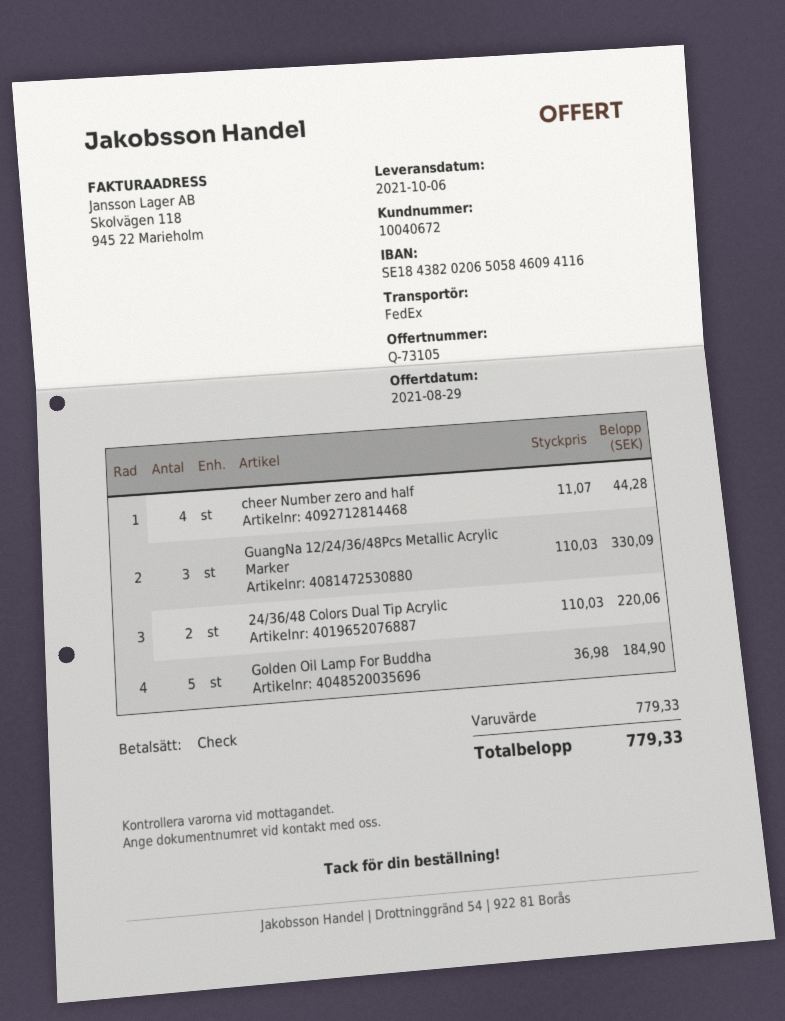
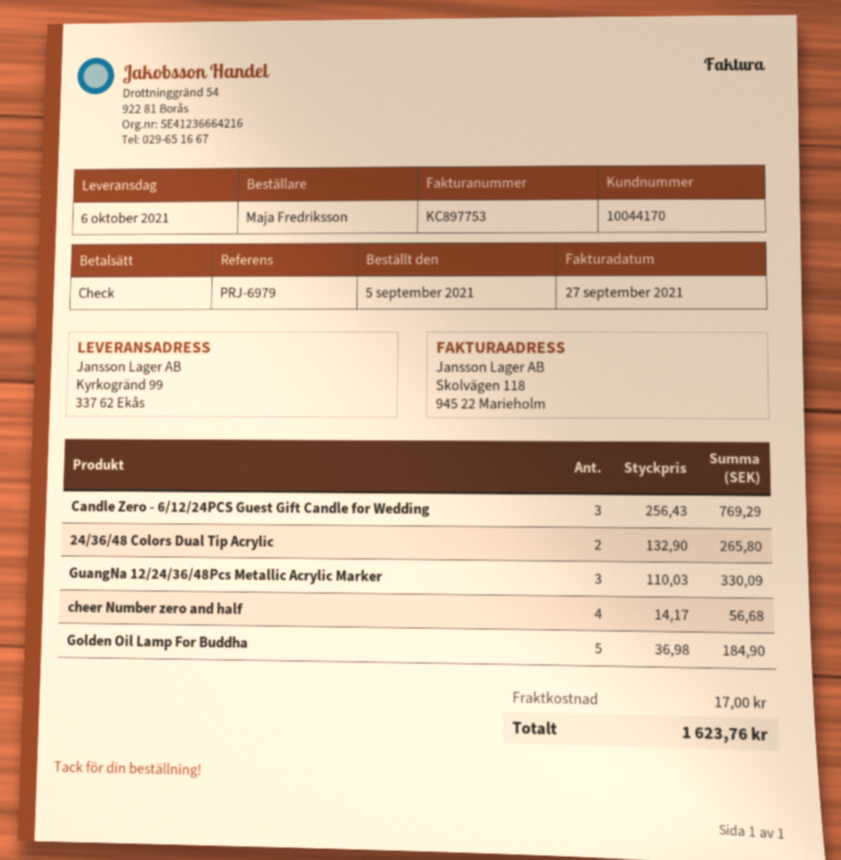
customer number: 10040672 -> 10044170
cheer Number zero and half: 4 x 11.07 = 44.28 -> 4 x 14.17 = 56.68
24/36/48 Colors Dual Tip Acrylic: 2 x 110.03 = 220.06 -> 2 x 132.90 = 265.80
Candle Zero - 6/12/24PCS Guest Gift Candle for Wedding: none -> 3 x 256.43 = 769.29
shipping: none -> 17.00
total: 779.33 -> 1623.76

